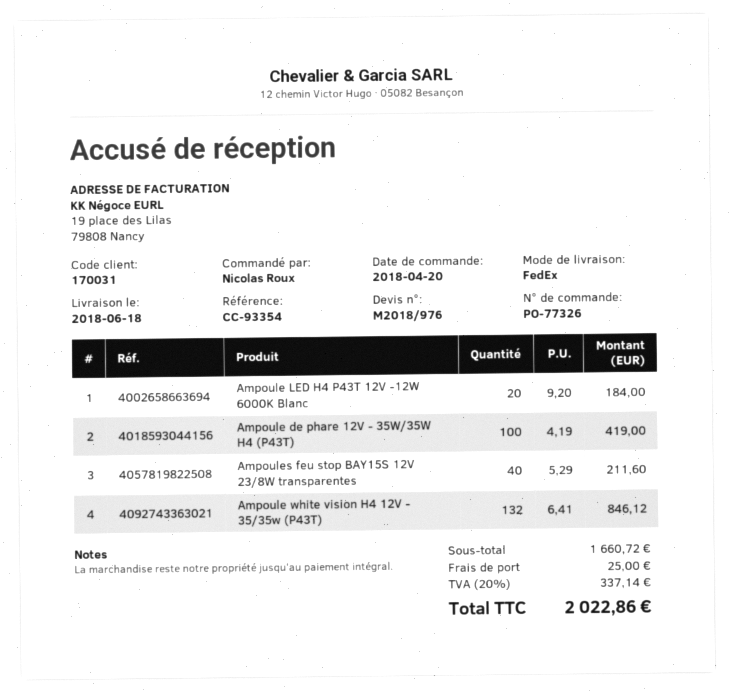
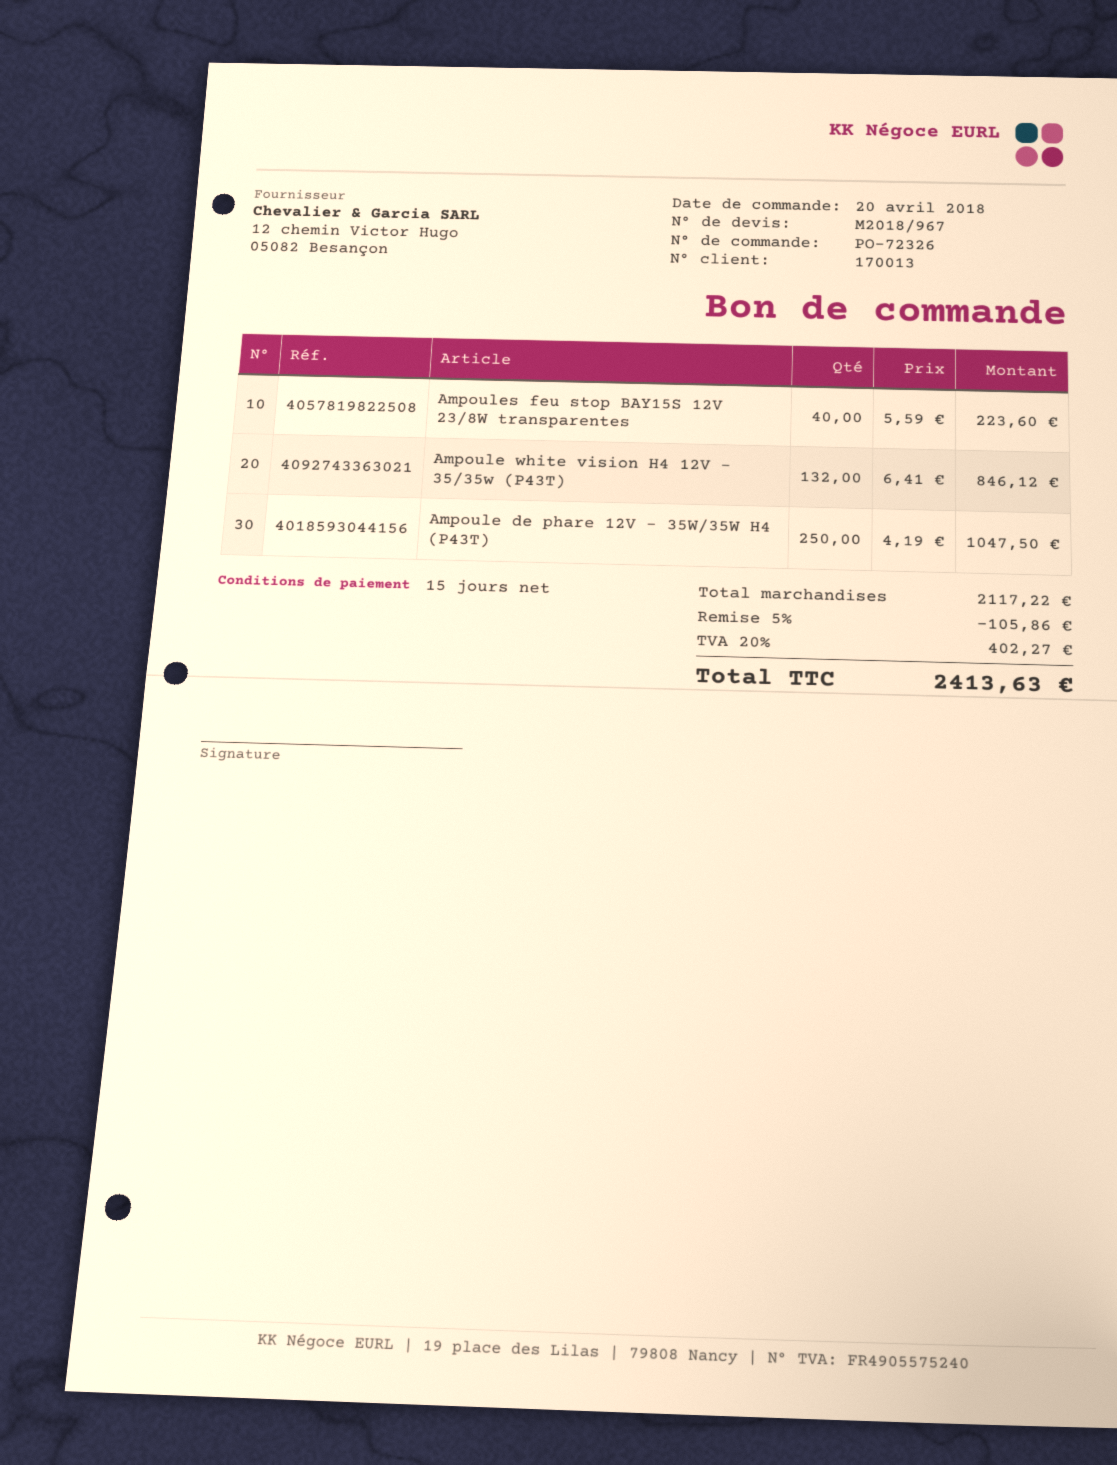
quote number: M2018/976 -> M2018/967
order number: PO-77326 -> PO-72326
customer number: 170031 -> 170013
Ampoule LED H4 P43T 12V -12W 6000K Blanc: 20 x 9.20 = 184.00 -> none
Ampoule de phare 12V - 35W/35W H4 (P43T): 100 x 4.19 = 419.00 -> 250 x 4.19 = 1047.50
Ampoules feu stop BAY15S 12V 23/8W transparentes: 40 x 5.29 = 211.60 -> 40 x 5.59 = 223.60
subtotal: 1660.72 -> 2117.22
discount: none -> 5% = 105.86
shipping: 25.00 -> none
tax: 20% = 337.14 -> 20% = 402.27
total: 2022.86 -> 2413.63

